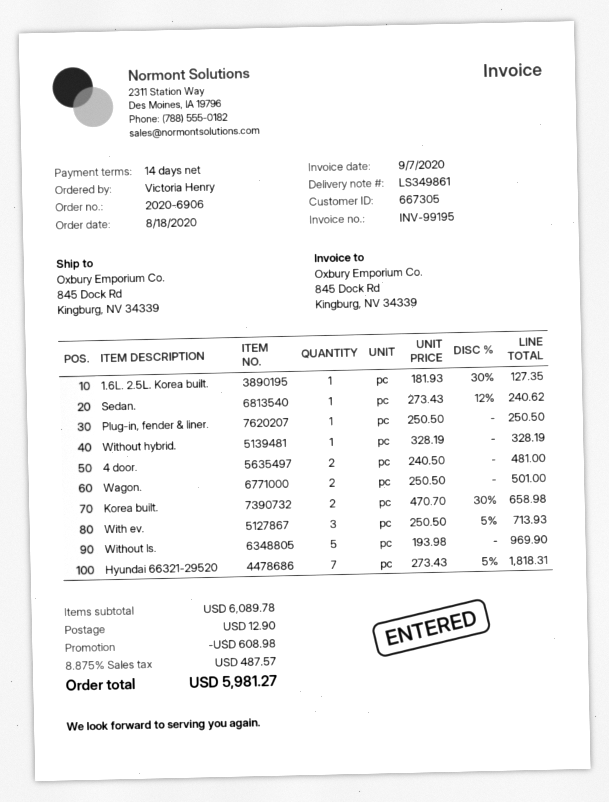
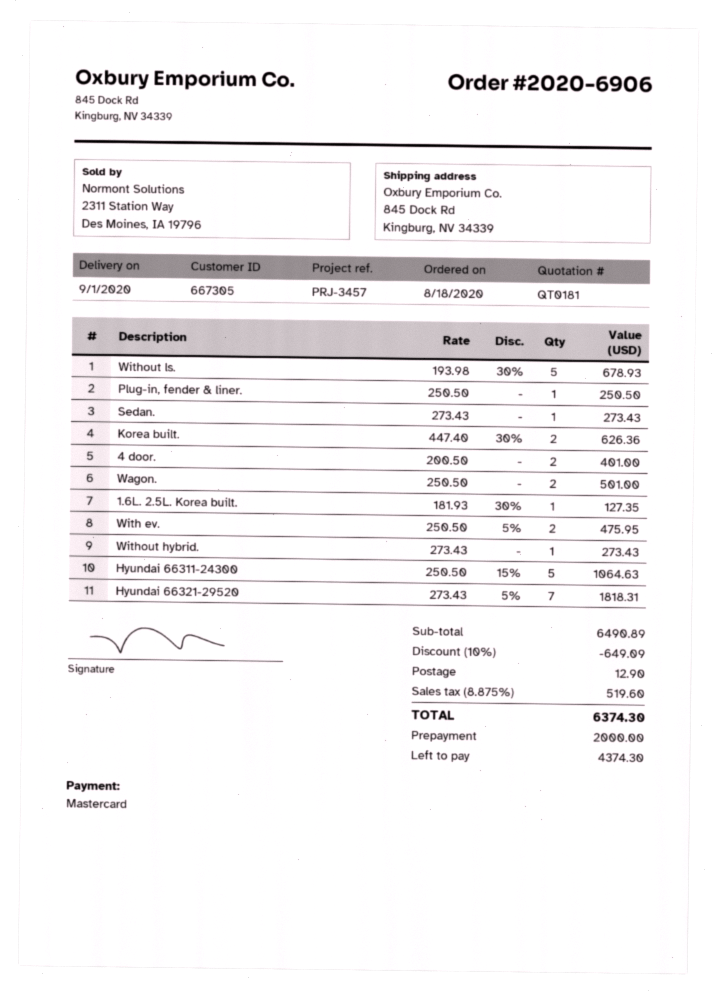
Sedan.: 1 x 273.43 - 12% = 240.62 -> 1 x 273.43 = 273.43
Without hybrid.: 1 x 328.19 = 328.19 -> 1 x 273.43 = 273.43
4 door.: 2 x 240.50 = 481.00 -> 2 x 200.50 = 401.00
Korea built.: 2 x 470.70 - 30% = 658.98 -> 2 x 447.40 - 30% = 626.36
With ev.: 3 x 250.50 - 5% = 713.93 -> 2 x 250.50 - 5% = 475.95
Without ls.: 5 x 193.98 = 969.90 -> 5 x 193.98 - 30% = 678.93
Hyundai 66311-24300: none -> 5 x 250.50 - 15% = 1064.63
subtotal: 6089.78 -> 6490.89
discount: 608.98 -> 649.09
tax: 8.875% = 487.57 -> 8.875% = 519.60
total: 5981.27 -> 6374.30

